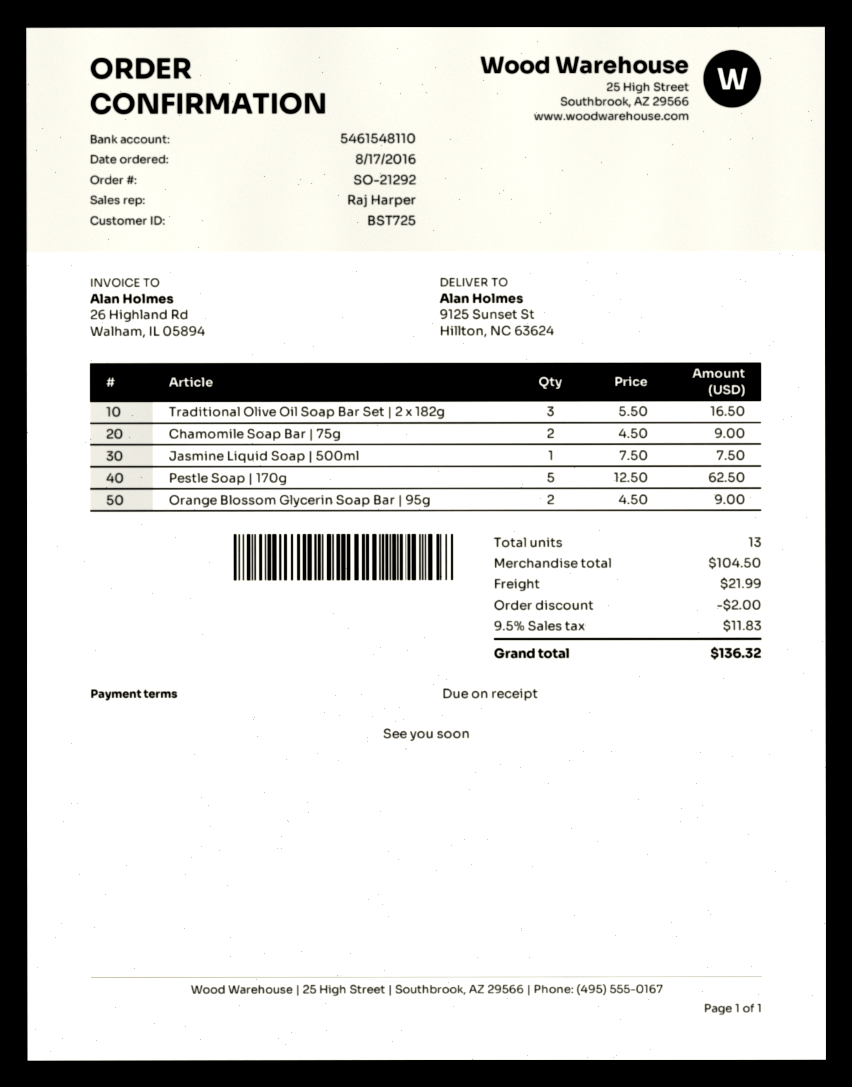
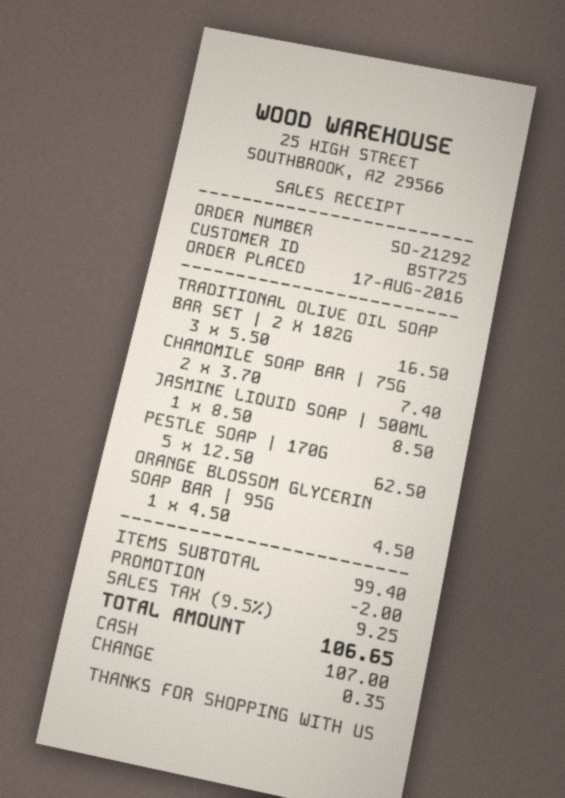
Chamomile Soap Bar | 75g: 2 x 4.50 = 9.00 -> 2 x 3.70 = 7.40
Jasmine Liquid Soap | 500ml: 1 x 7.50 = 7.50 -> 1 x 8.50 = 8.50
Orange Blossom Glycerin Soap Bar | 95g: 2 x 4.50 = 9.00 -> 1 x 4.50 = 4.50
subtotal: 104.50 -> 99.40
shipping: 21.99 -> none
tax: 9.5% = 11.83 -> 9.5% = 9.25
total: 136.32 -> 106.65

